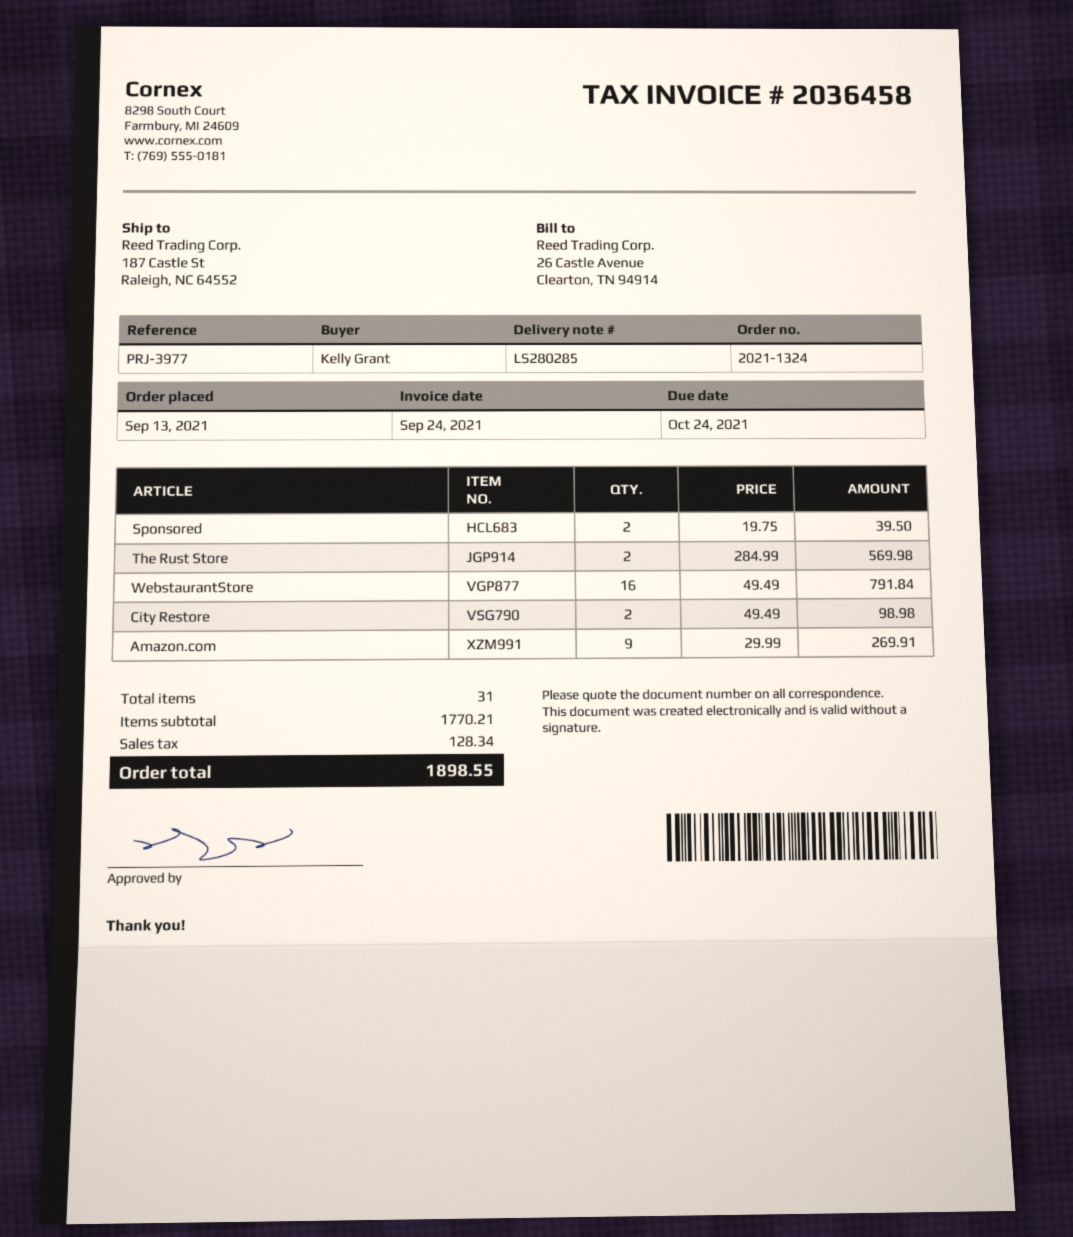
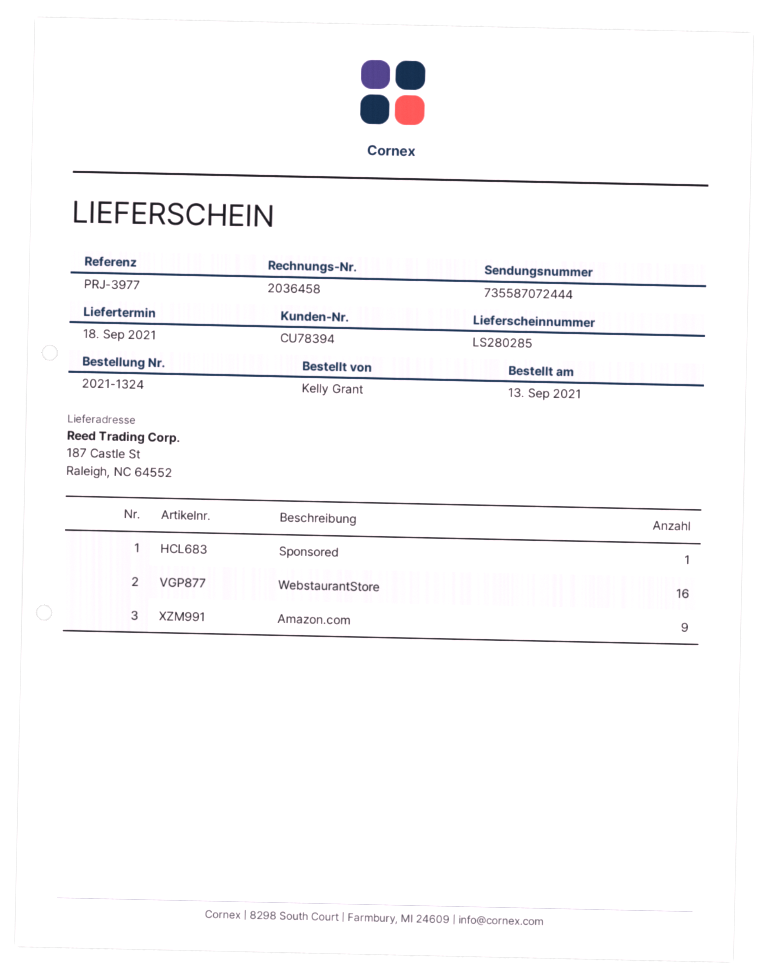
Sponsored: 2 -> 1
The Rust Store: 2 -> none
City Restore: 2 -> none

